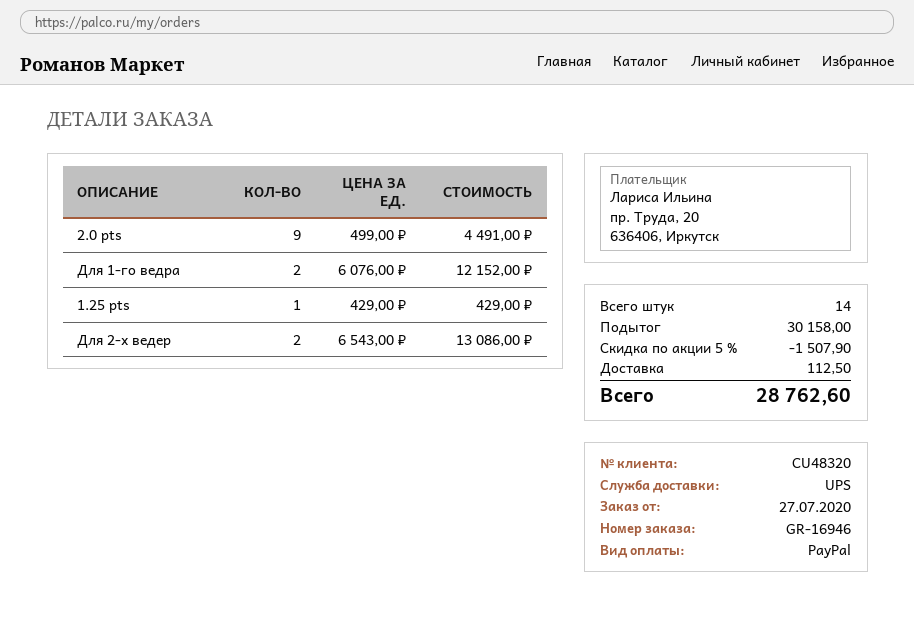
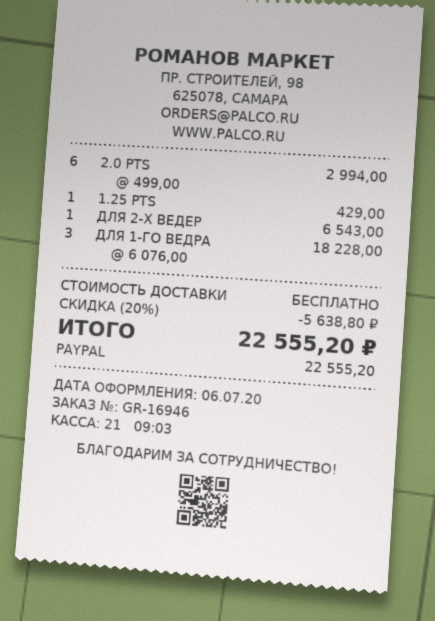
order date: 2020-07-27 -> 2020-07-06
2.0 pts: 9 x 499.00 = 4491.00 -> 6 x 499.00 = 2994.00
Для 1-го ведра: 2 x 6076.00 = 12152.00 -> 3 x 6076.00 = 18228.00
Для 2-х ведер: 2 x 6543.00 = 13086.00 -> 1 x 6543.00 = 6543.00
discount: 5% = 1507.90 -> 20% = 5638.80
shipping: 112.50 -> 0.00
total: 28762.60 -> 22555.20

